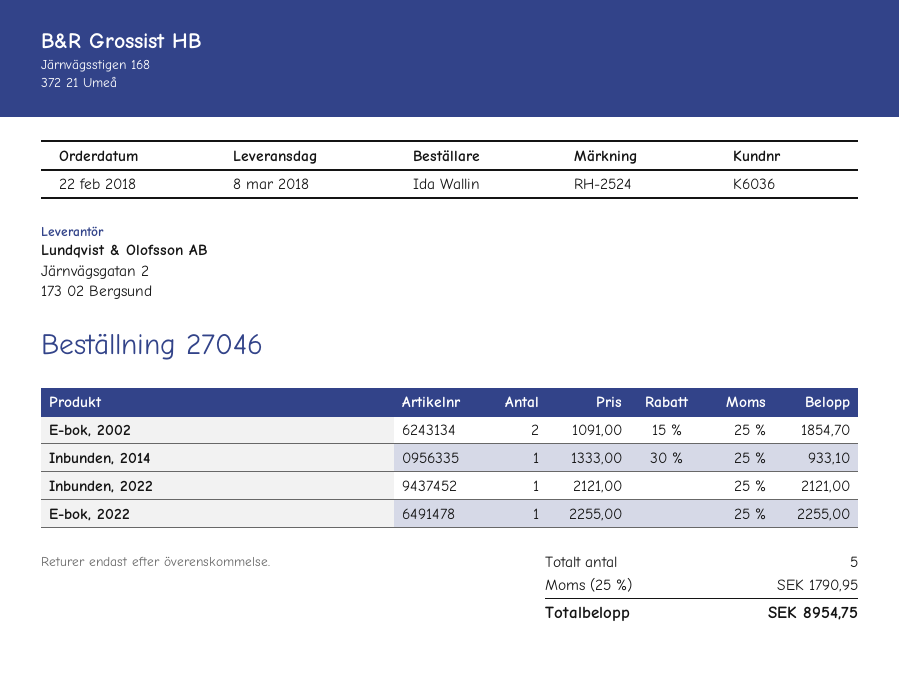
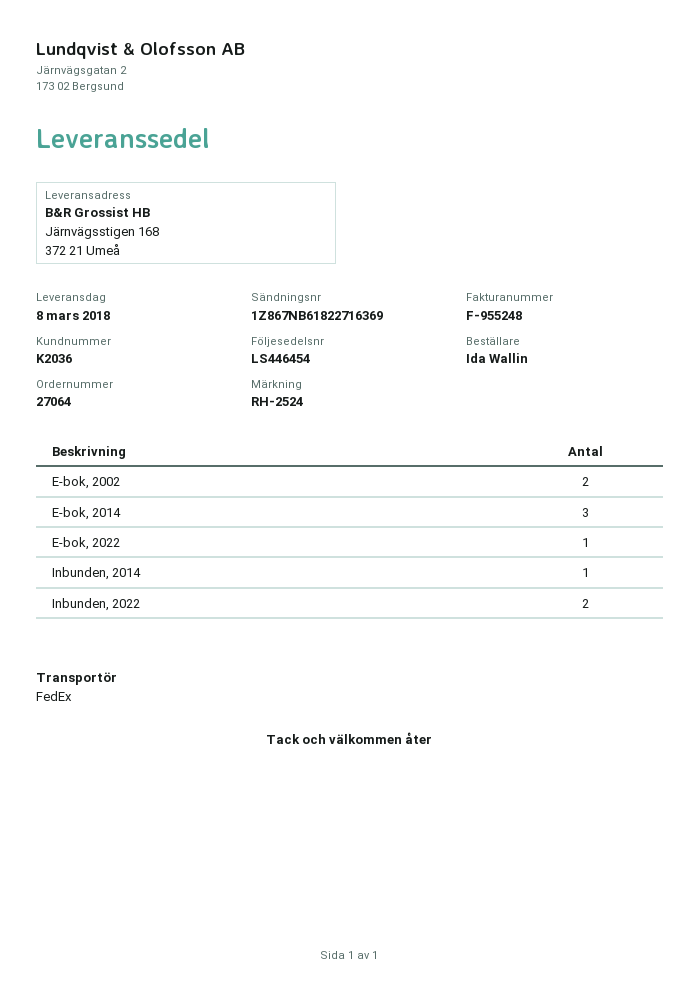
order number: 27046 -> 27064
customer number: K6036 -> K2036
Inbunden, 2022: 1 -> 2
E-bok, 2014: none -> 3

